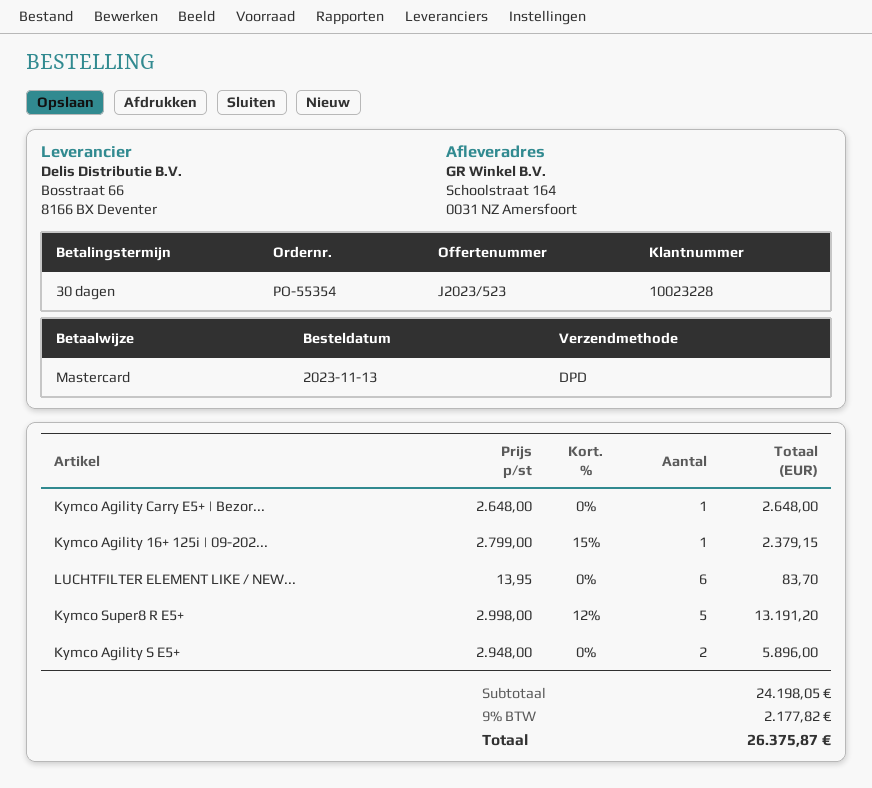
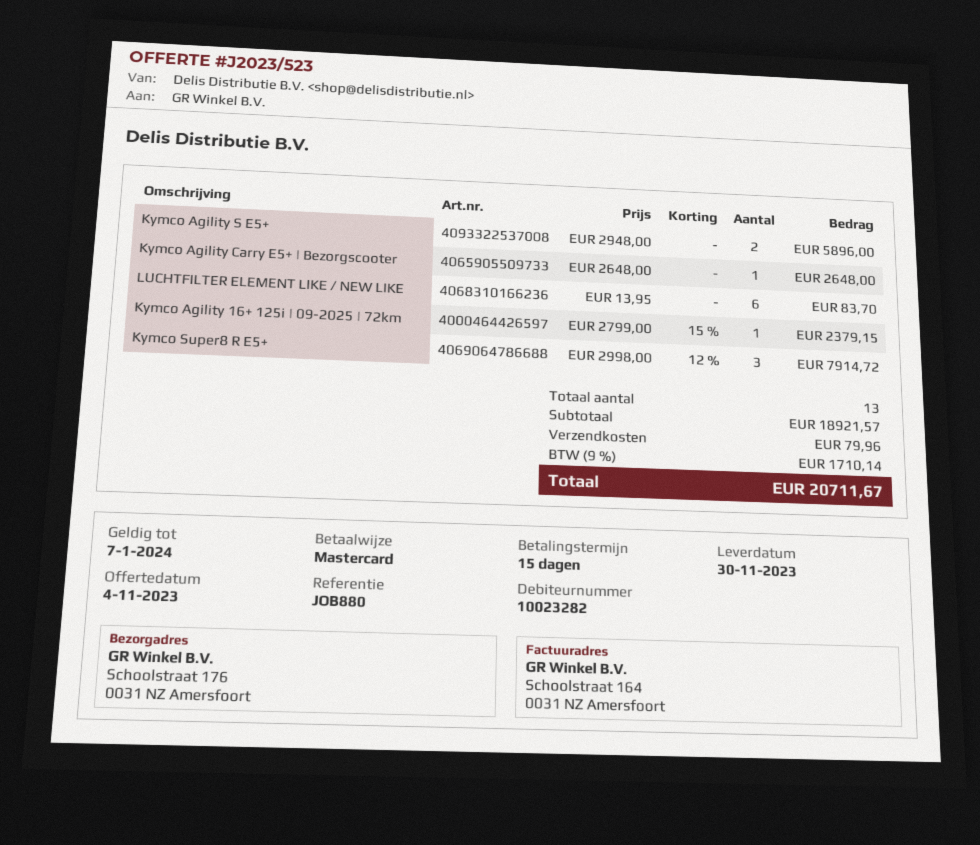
payment terms: 30 days -> 15 days
customer number: 10023228 -> 10023282
ship to: Schoolstraat 164, 0031 NZ Amersfoort -> Schoolstraat 176, 0031 NZ Amersfoort
Kymco Super8 R E5+: 5 x 2998.00 - 12% = 13191.20 -> 3 x 2998.00 - 12% = 7914.72
subtotal: 24198.05 -> 18921.57
shipping: none -> 79.96
tax: 9% = 2177.82 -> 9% = 1710.14
total: 26375.87 -> 20711.67

